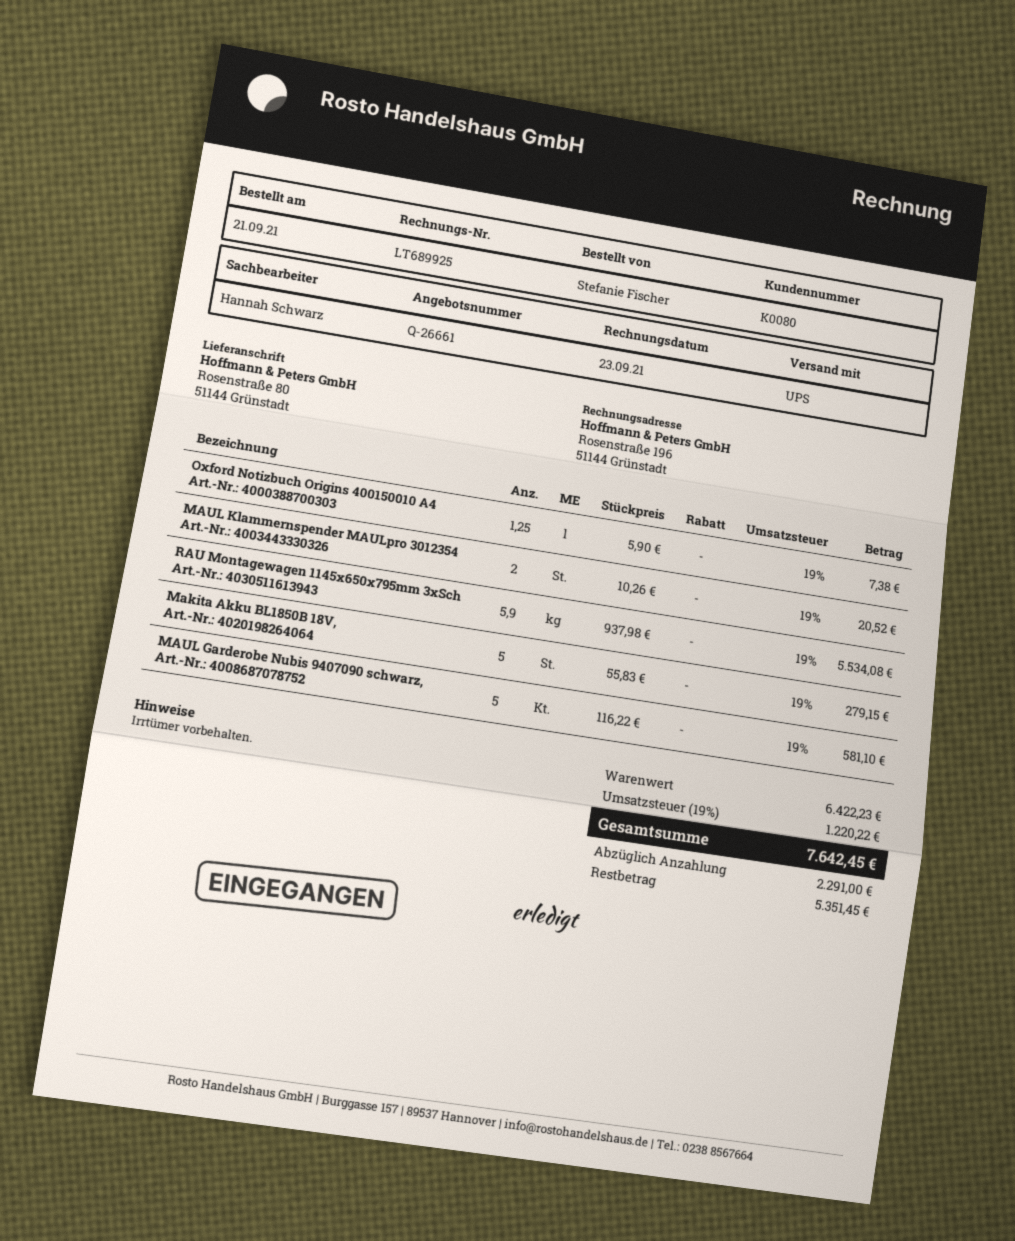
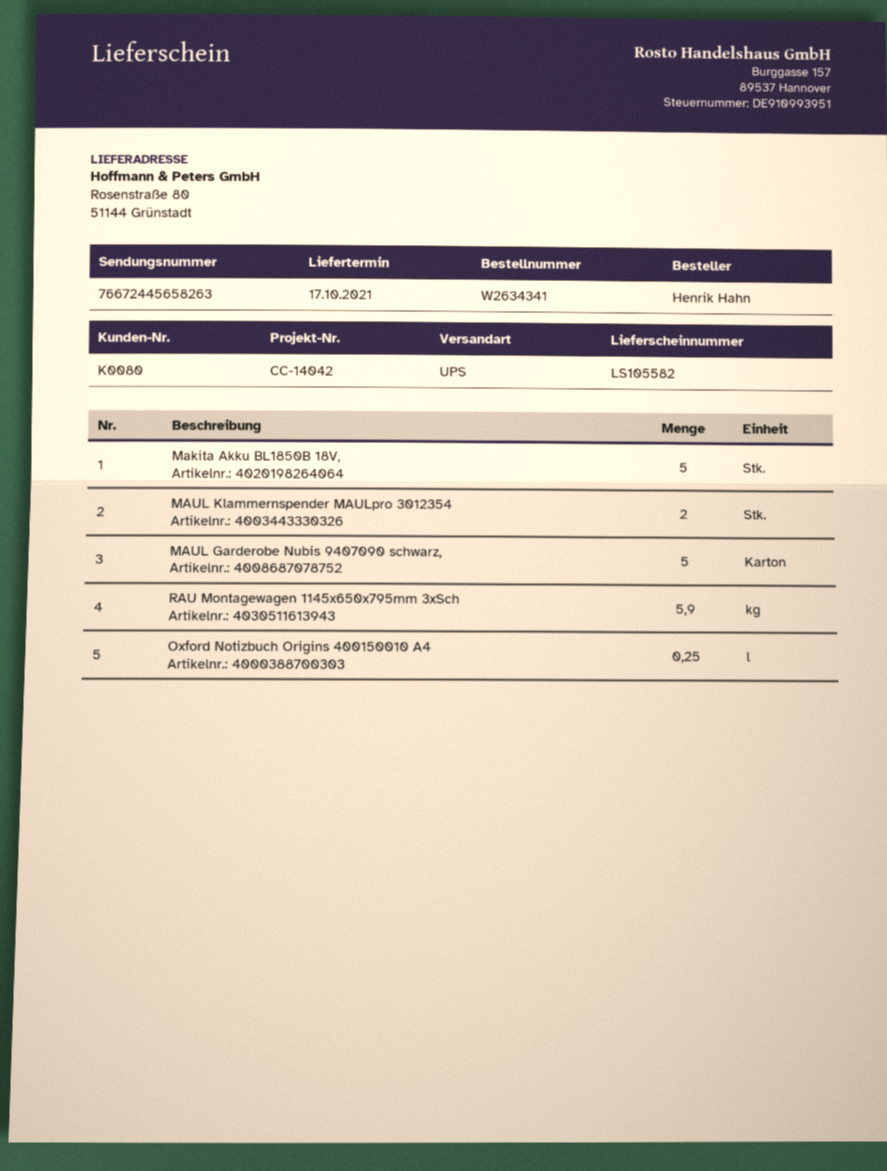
ordered by: Stefanie Fischer -> Henrik Hahn
Oxford Notizbuch Origins 400150010 A4: 1.25 -> 0.25

